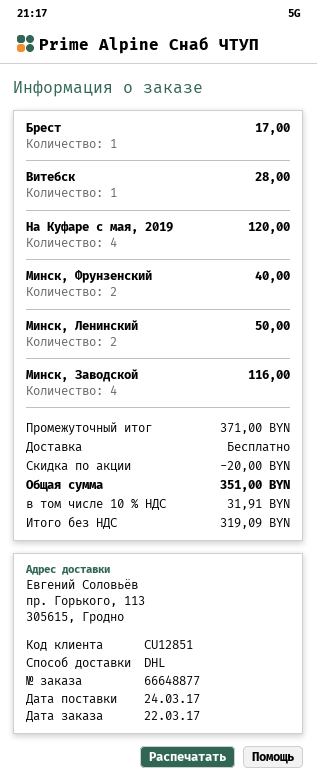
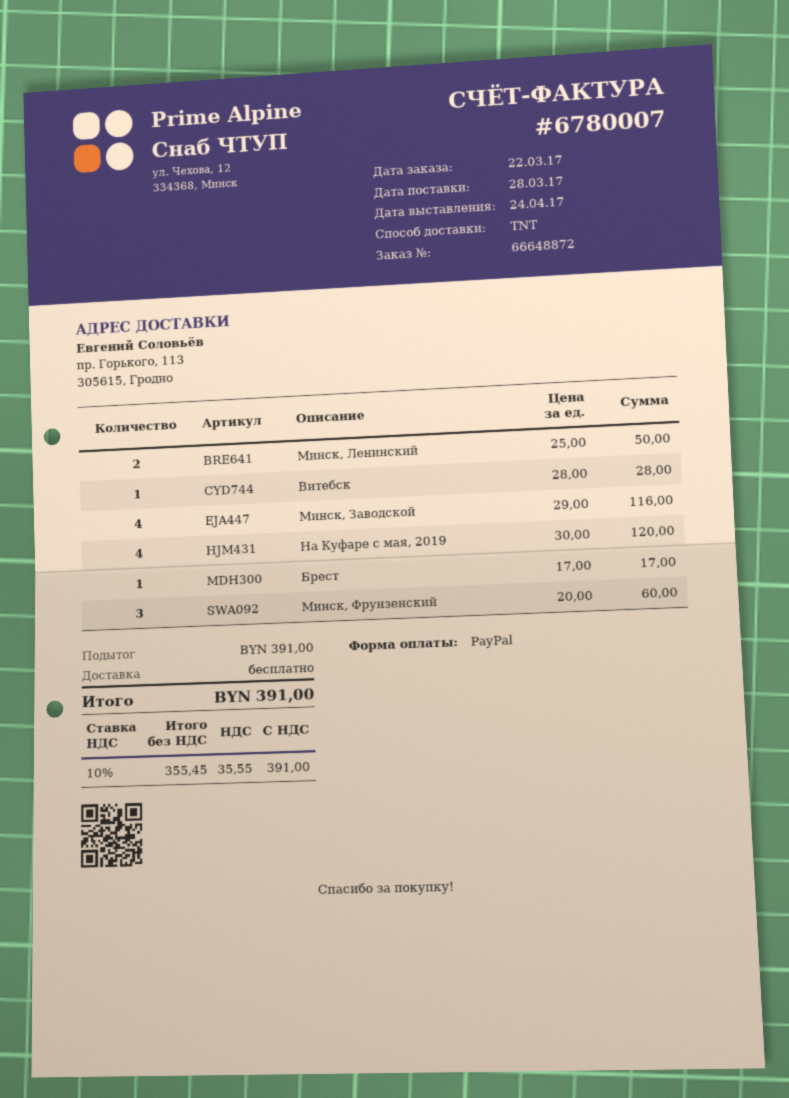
order number: 66648877 -> 66648872
delivery date: 2017-03-24 -> 2017-03-28
shipping method: DHL -> TNT
Минск, Фрунзенский: 2 for 40.00 -> 3 for 60.00
subtotal: 371.00 -> 391.00
discount: 20.00 -> none
net: 319.09 -> 355.45
tax: 10% = 31.91 -> 10% = 35.55
total: 351.00 -> 391.00

